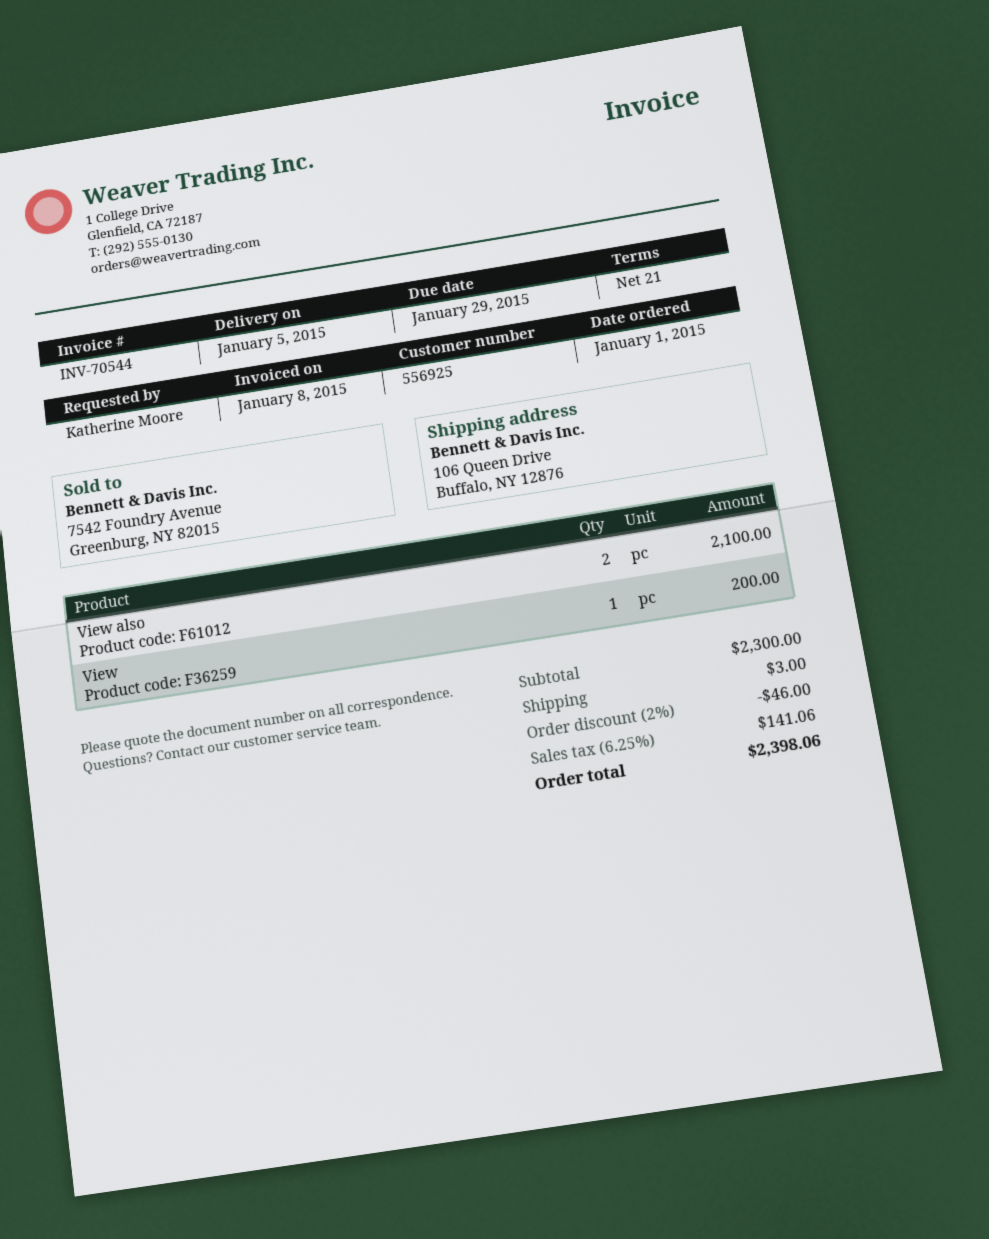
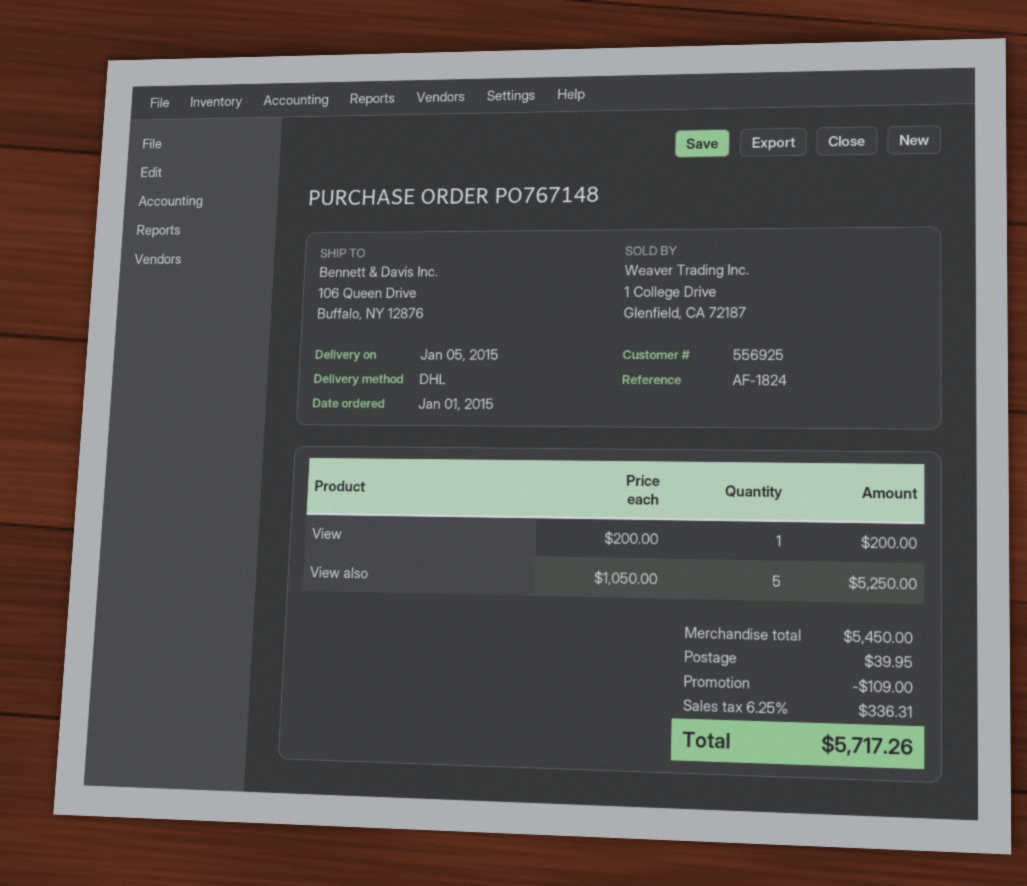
View also: 2 for 2100.00 -> 5 for 5250.00
subtotal: 2300.00 -> 5450.00
discount: 46.00 -> 109.00
shipping: 3.00 -> 39.95
tax: 6.25% = 141.06 -> 6.25% = 336.31
total: 2398.06 -> 5717.26

